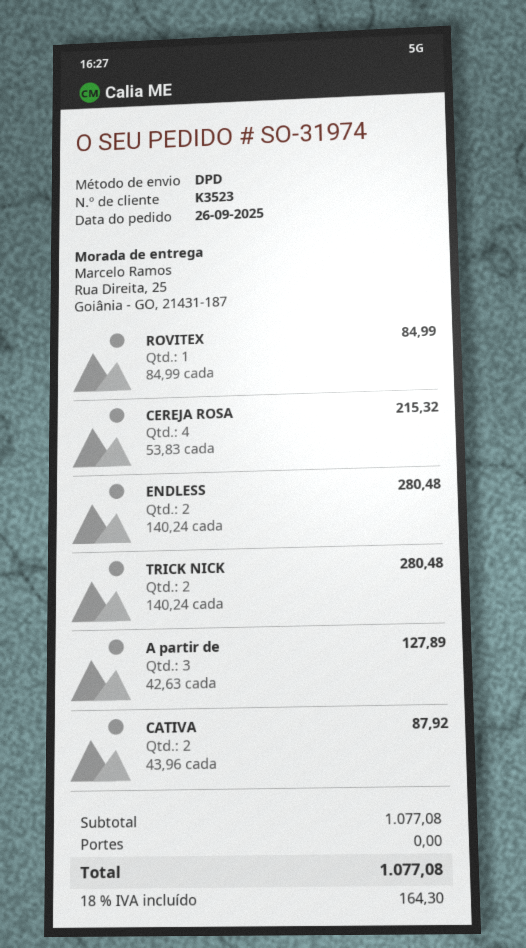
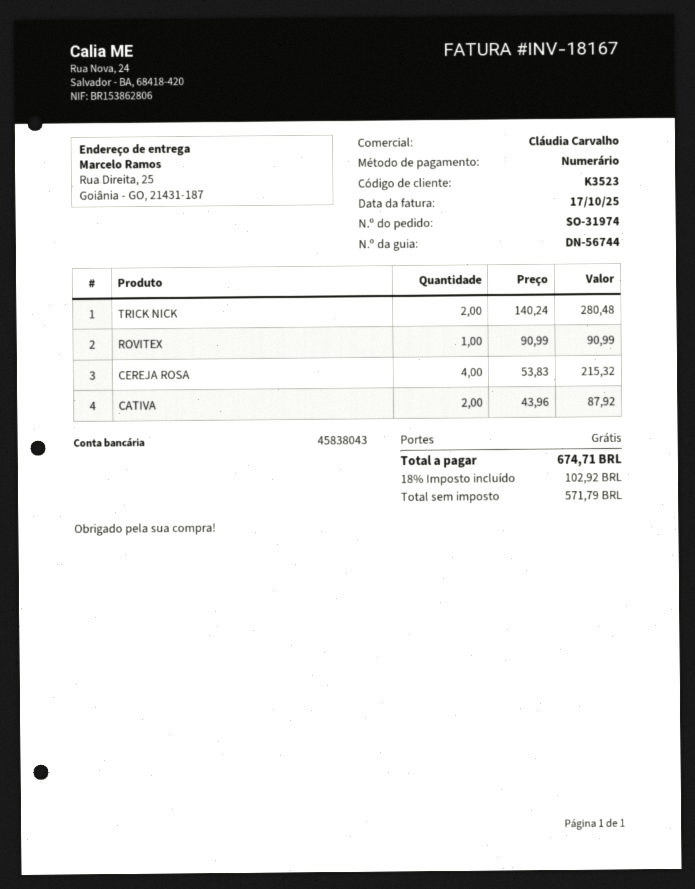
ROVITEX: 1 x 84.99 = 84.99 -> 1 x 90.99 = 90.99
ENDLESS: 2 x 140.24 = 280.48 -> none
A partir de: 3 x 42.63 = 127.89 -> none
tax: 18% = 164.30 -> 18% = 102.92
total: 1077.08 -> 674.71

